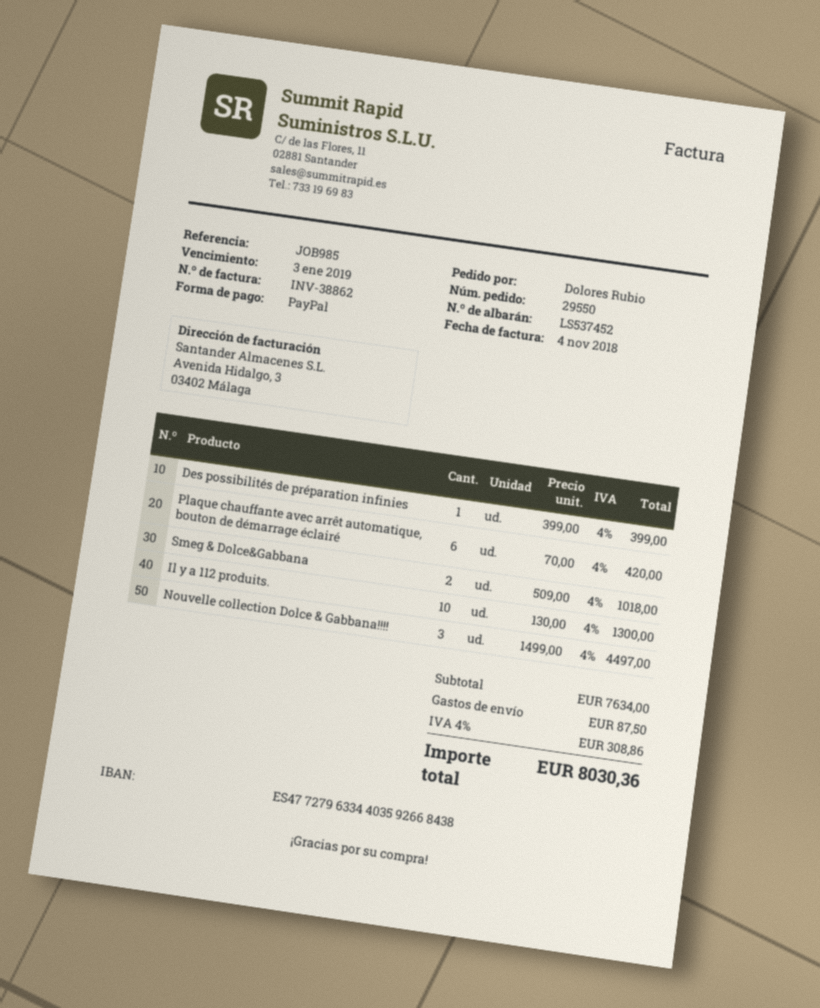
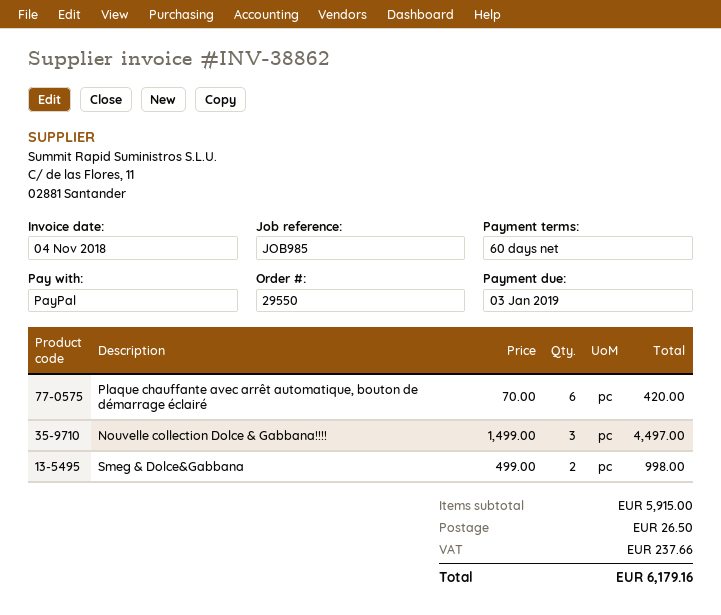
Des possibilités de préparation infinies: 1 x 399.00 = 399.00 -> none
Smeg & Dolce&Gabbana: 2 x 509.00 = 1018.00 -> 2 x 499.00 = 998.00
Il y a 112 produits.: 10 x 130.00 = 1300.00 -> none
subtotal: 7634.00 -> 5915.00
shipping: 87.50 -> 26.50
tax: 308.86 -> 237.66
total: 8030.36 -> 6179.16

